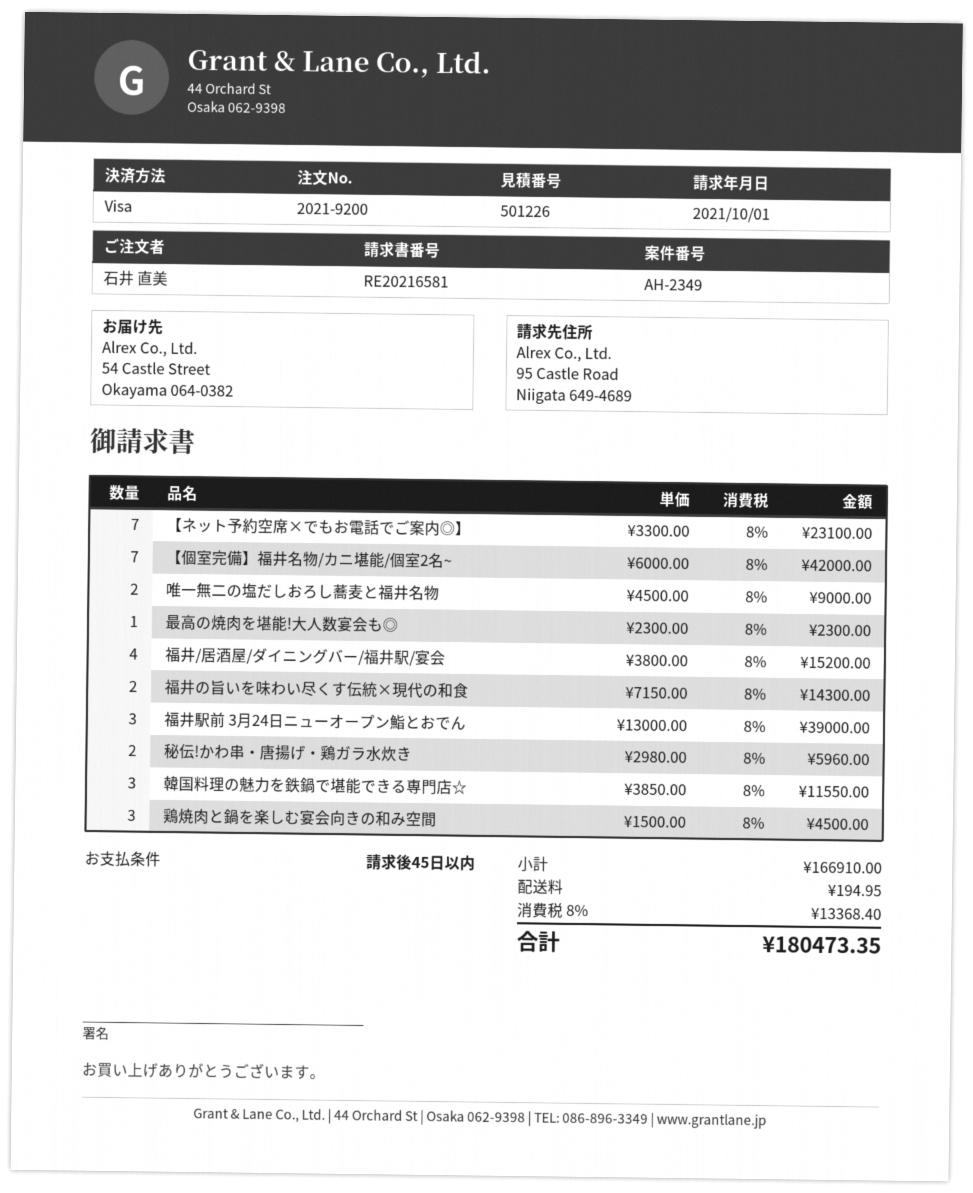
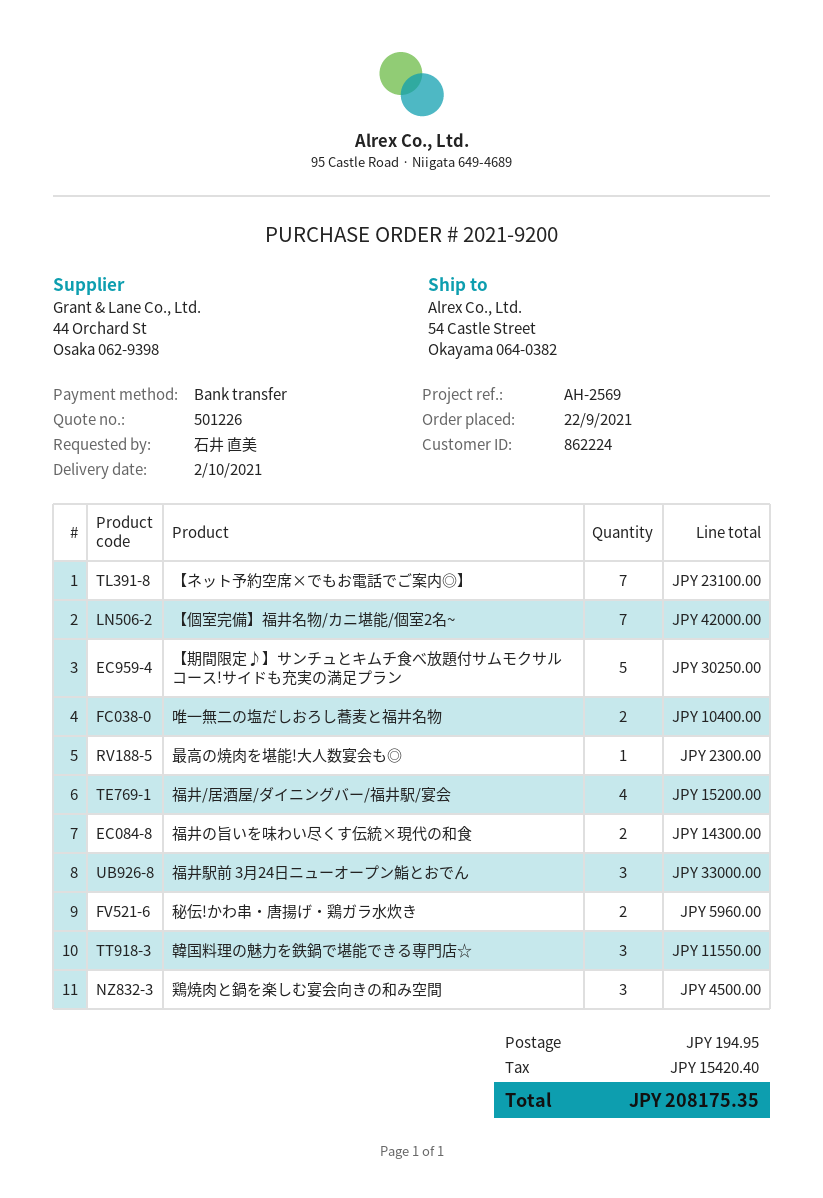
reference: AH-2349 -> AH-2569
payment method: Visa -> bank transfer
唯一無二の塩だしおろし蕎麦と福井名物: 2 for 9000.00 -> 2 for 10400.00
福井駅前 3月24日ニューオープン鮨とおでん: 3 for 39000.00 -> 3 for 33000.00
【期間限定♪】サンチュとキムチ食べ放題付サムモクサルコース!サイドも充実の満足プラン: none -> 5 for 30250.00
tax: 13368.40 -> 15420.40
total: 180473.35 -> 208175.35

